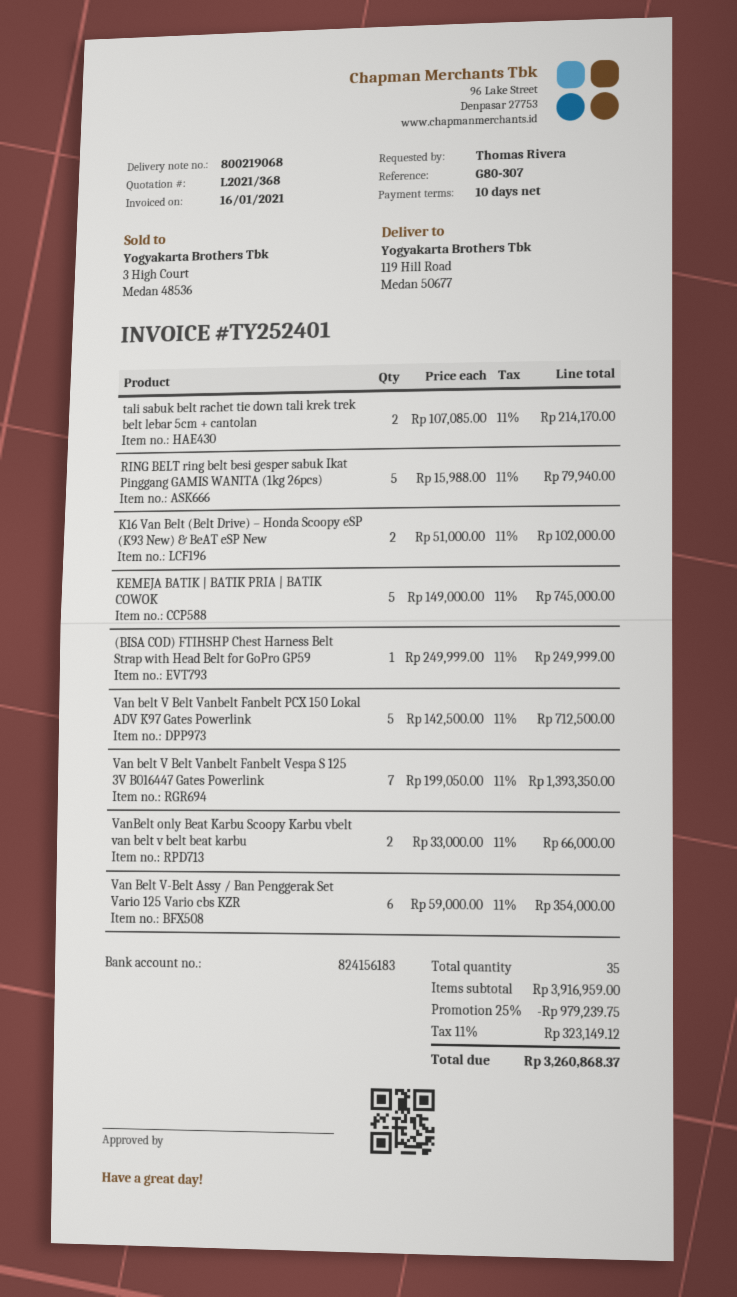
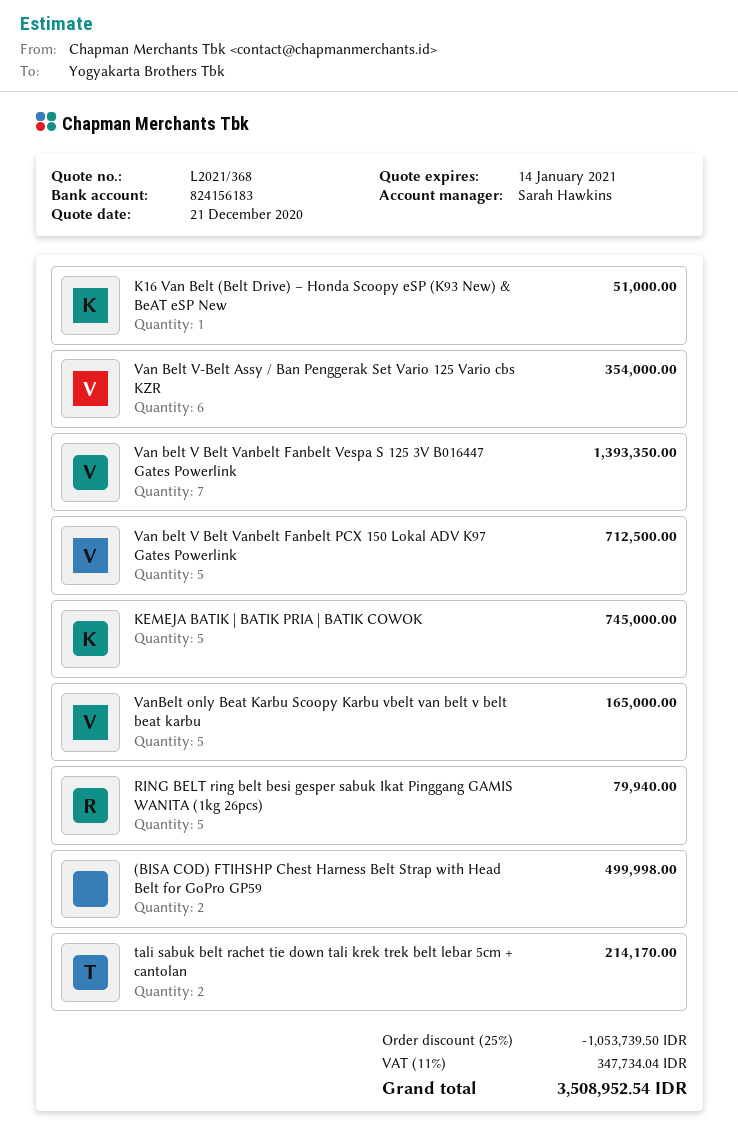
K16 Van Belt (Belt Drive) – Honda Scoopy eSP (K93 New) & BeAT eSP New: 2 for 102000.00 -> 1 for 51000.00
(BISA COD) FTIHSHP Chest Harness Belt Strap with Head Belt for GoPro GP59: 1 for 249999.00 -> 2 for 499998.00
VanBelt only Beat Karbu Scoopy Karbu vbelt van belt v belt beat karbu: 2 for 66000.00 -> 5 for 165000.00
discount: 25% = 979239.75 -> 25% = 1053739.50
tax: 11% = 323149.12 -> 11% = 347734.04
total: 3260868.37 -> 3508952.54

